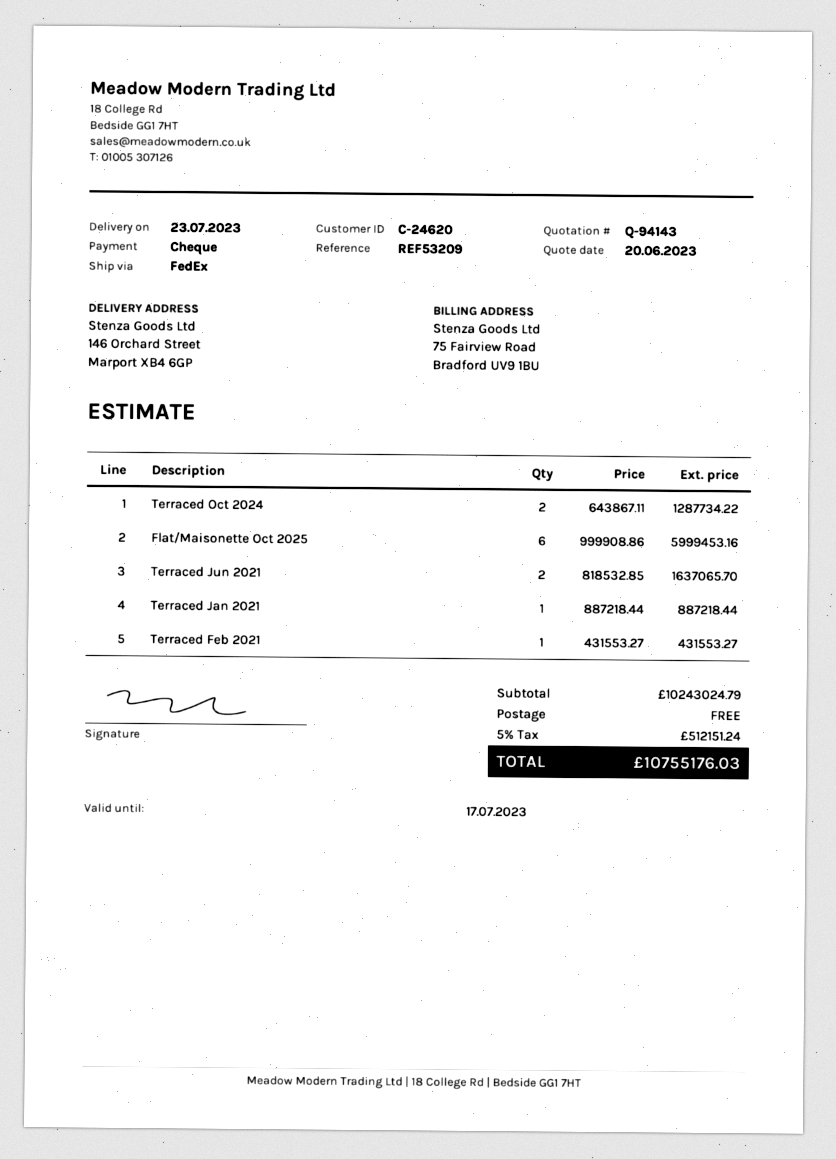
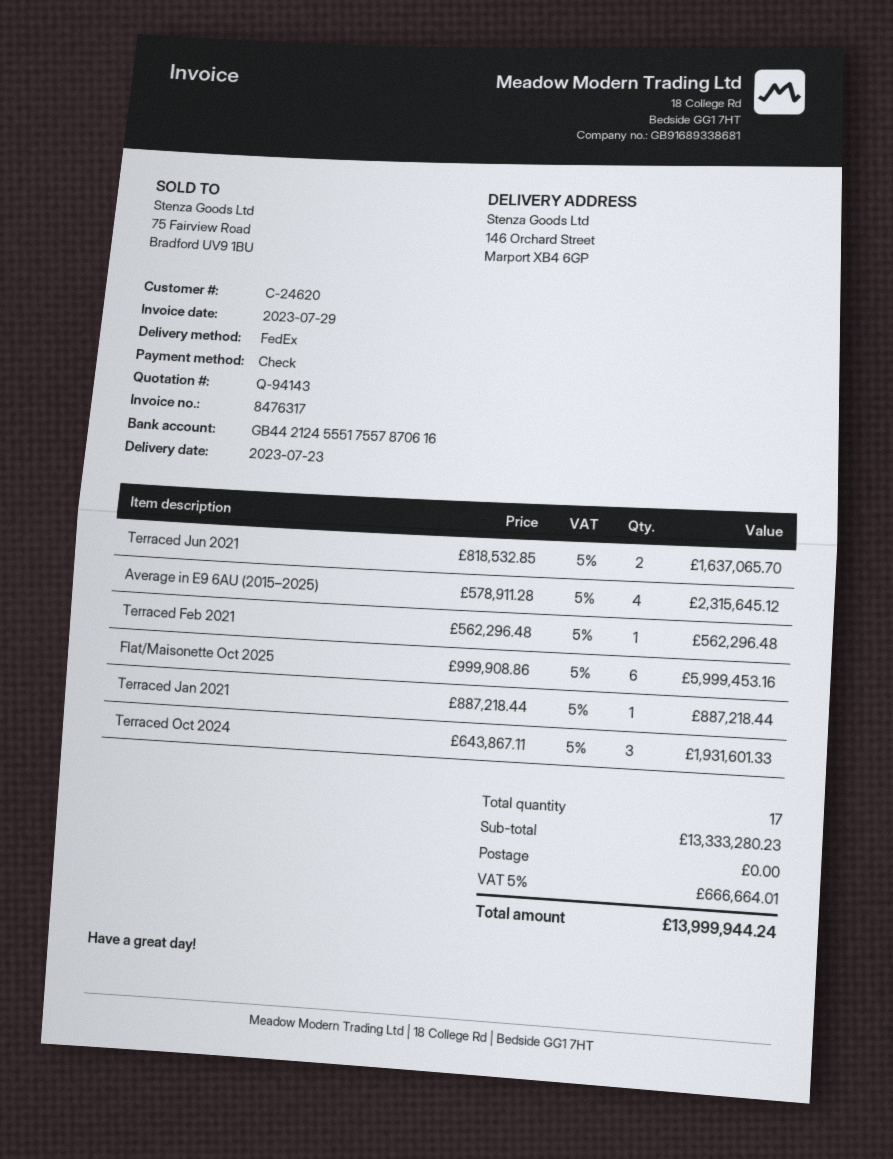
Terraced Oct 2024: 2 x 643867.11 = 1287734.22 -> 3 x 643867.11 = 1931601.33
Terraced Feb 2021: 1 x 431553.27 = 431553.27 -> 1 x 562296.48 = 562296.48
Average in E9 6AU (2015–2025): none -> 4 x 578911.28 = 2315645.12
subtotal: 10243024.79 -> 13333280.23
tax: 5% = 512151.24 -> 5% = 666664.01
total: 10755176.03 -> 13999944.24

